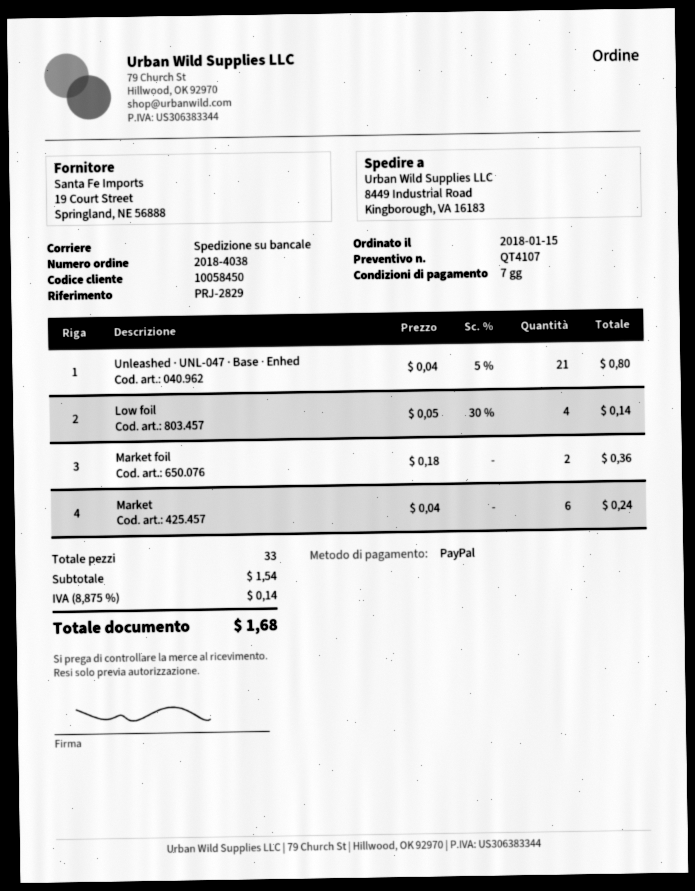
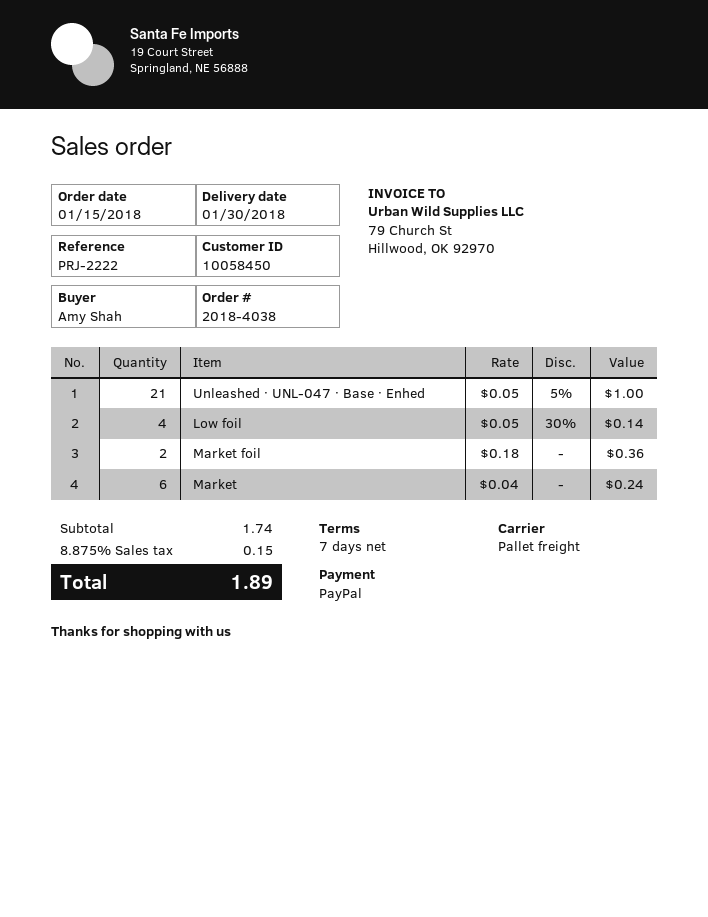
reference: PRJ-2829 -> PRJ-2222
Unleashed · UNL-047 · Base · Enhed: 21 x 0.04 - 5% = 0.80 -> 21 x 0.05 - 5% = 1.00
subtotal: 1.54 -> 1.74
tax: 8.875% = 0.14 -> 8.875% = 0.15
total: 1.68 -> 1.89

